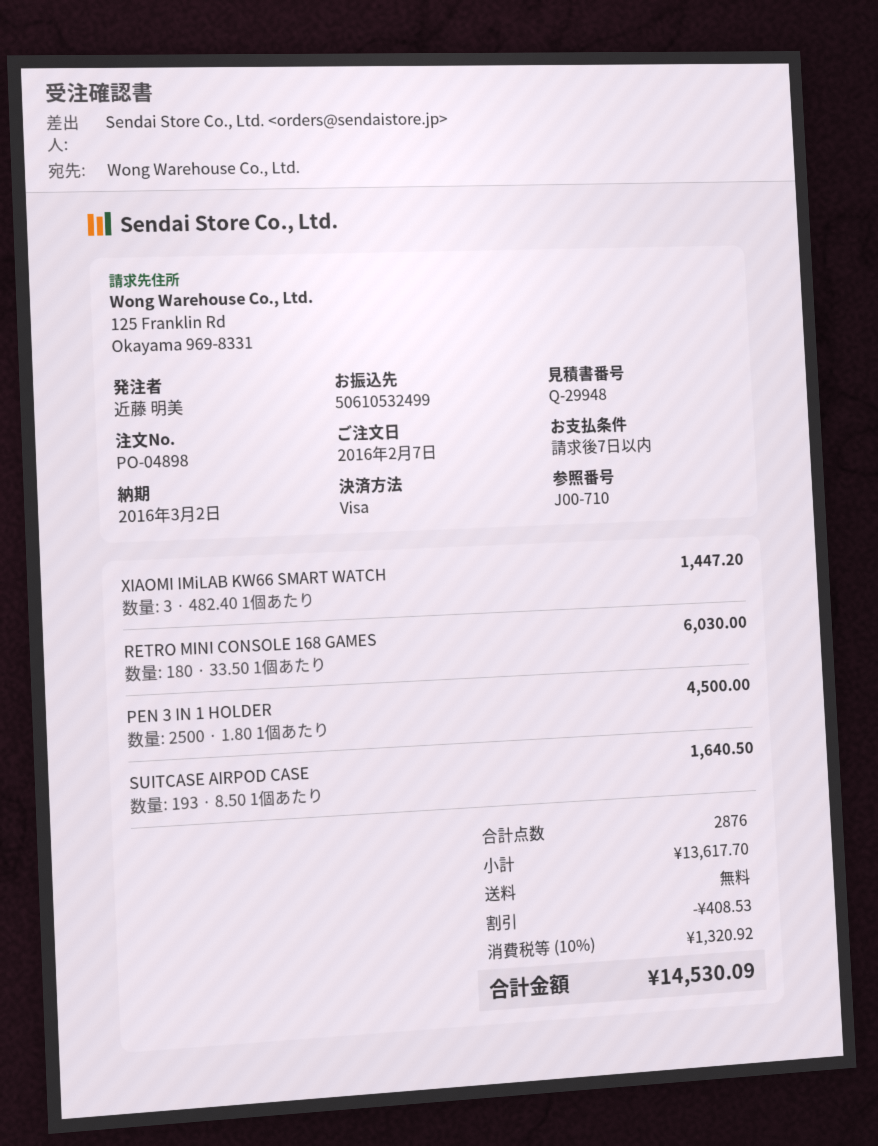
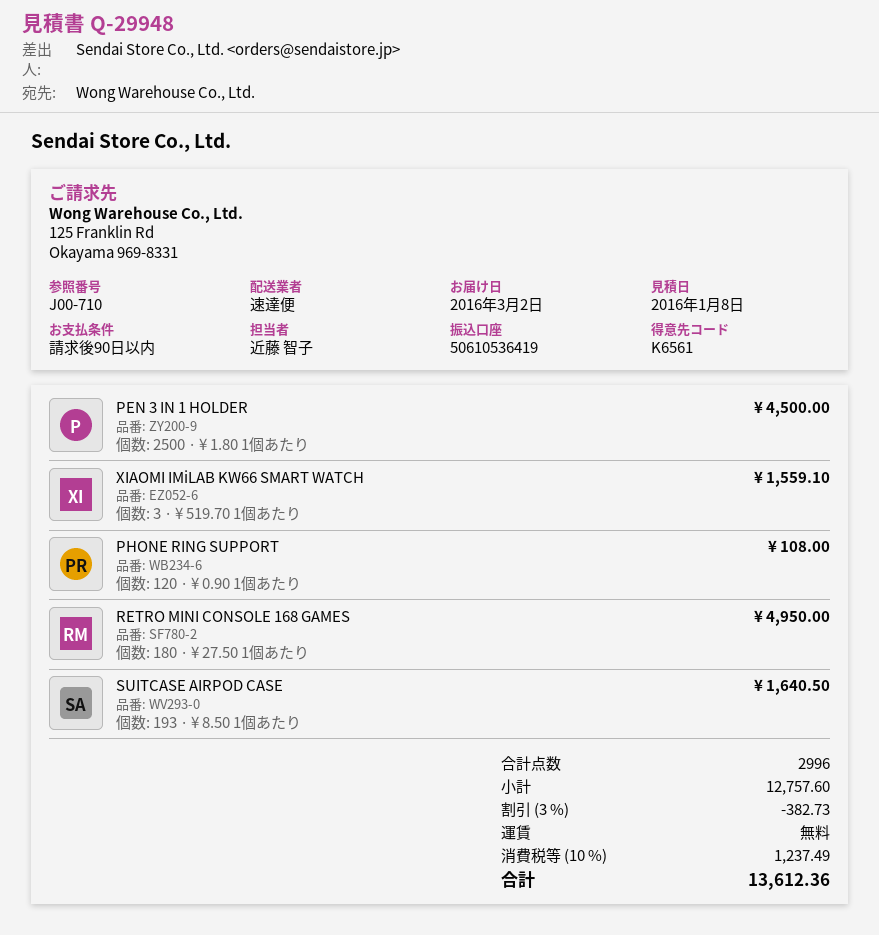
payment terms: 7 days -> 90 days
bank account: 50610532499 -> 50610536419
XIAOMI IMiLAB KW66 SMART WATCH: 3 x 482.40 = 1447.20 -> 3 x 519.70 = 1559.10
RETRO MINI CONSOLE 168 GAMES: 180 x 33.50 = 6030.00 -> 180 x 27.50 = 4950.00
PHONE RING SUPPORT: none -> 120 x 0.90 = 108.00
total quantity: 2876 -> 2996
subtotal: 13617.70 -> 12757.60
discount: 408.53 -> 382.73
tax: 10% = 1320.92 -> 10% = 1237.49
total: 14530.09 -> 13612.36

